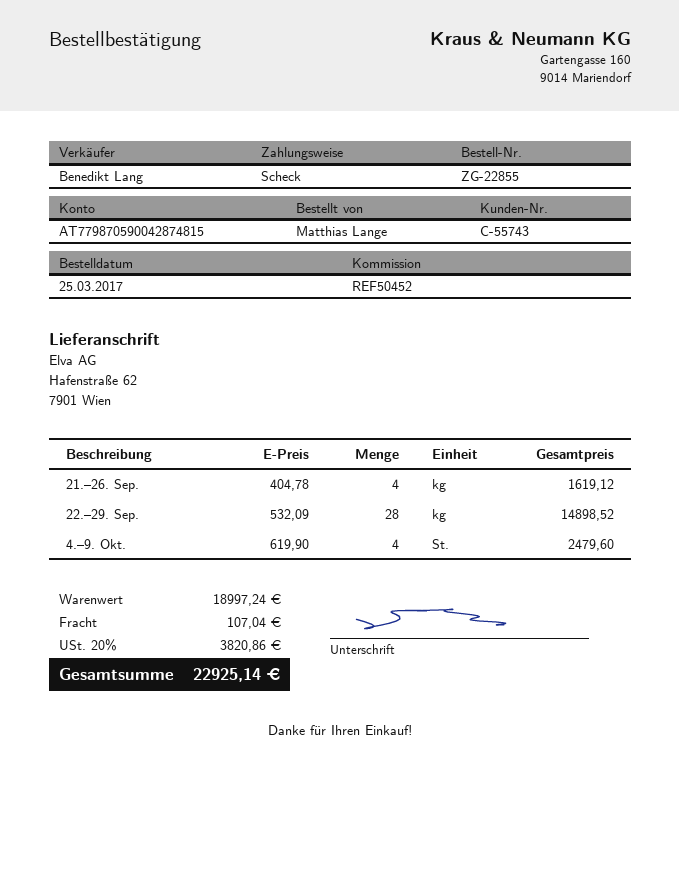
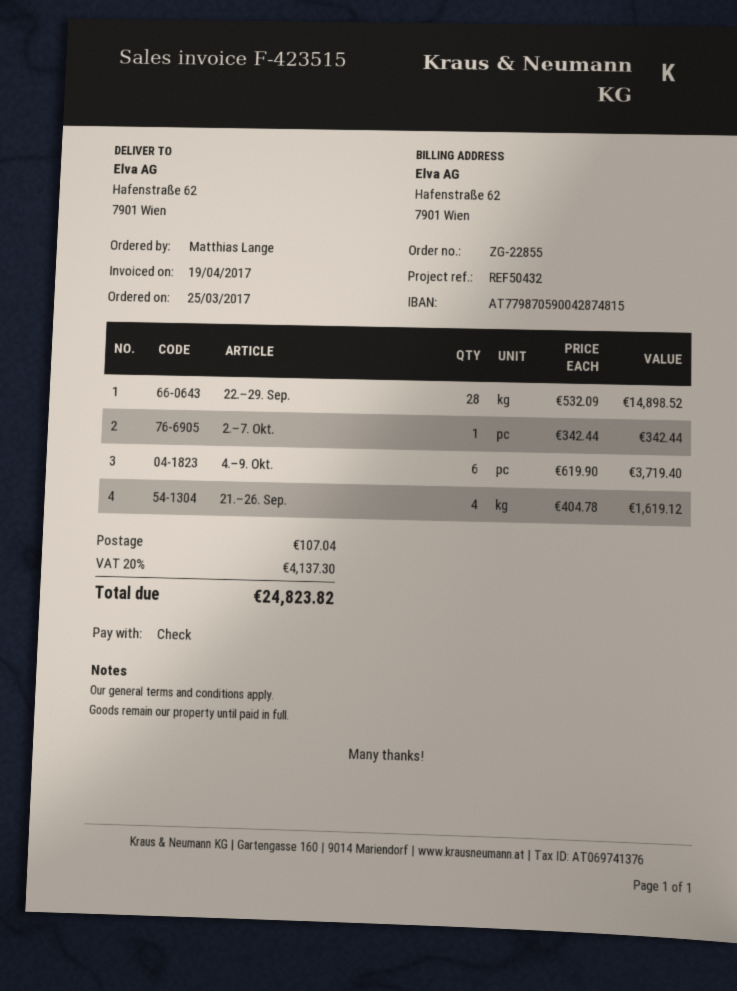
reference: REF50452 -> REF50432
4.–9. Okt.: 4 x 619.90 = 2479.60 -> 6 x 619.90 = 3719.40
2.–7. Okt.: none -> 1 x 342.44 = 342.44
tax: 20% = 3820.86 -> 20% = 4137.30
total: 22925.14 -> 24823.82

